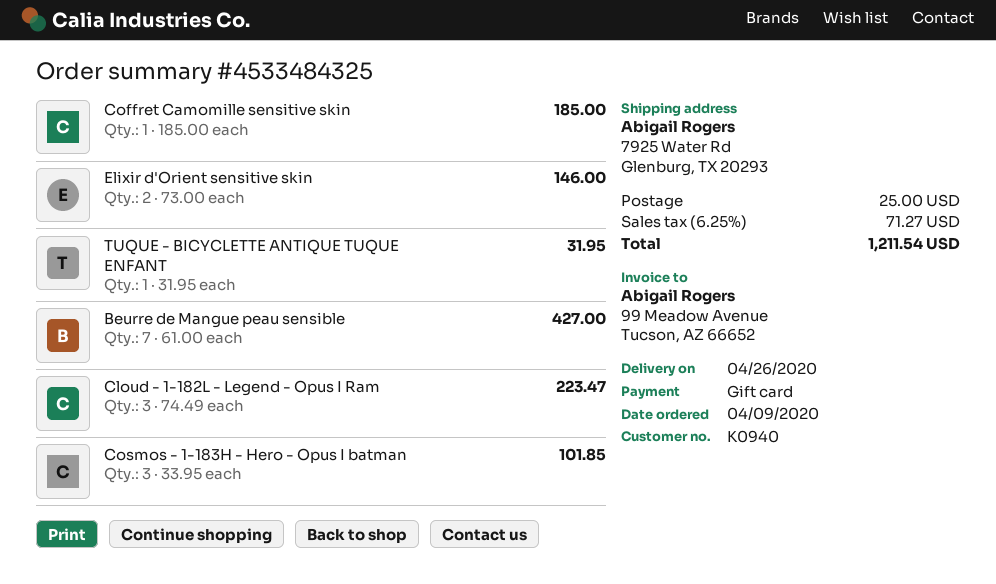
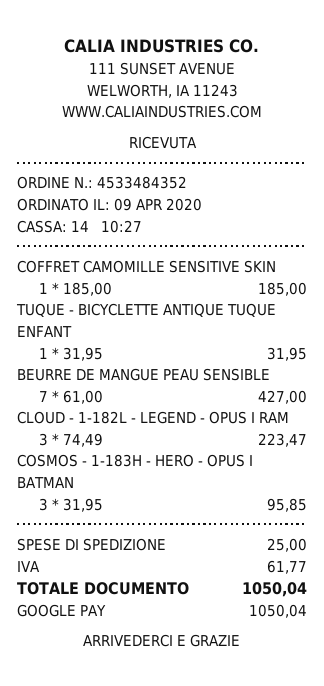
order number: 4533484325 -> 4533484352
payment method: gift card -> Google Pay
Elixir d'Orient sensitive skin: 2 x 73.00 = 146.00 -> none
Cosmos - 1-183H - Hero - Opus I batman: 3 x 33.95 = 101.85 -> 3 x 31.95 = 95.85
tax: 71.27 -> 61.77
total: 1211.54 -> 1050.04

